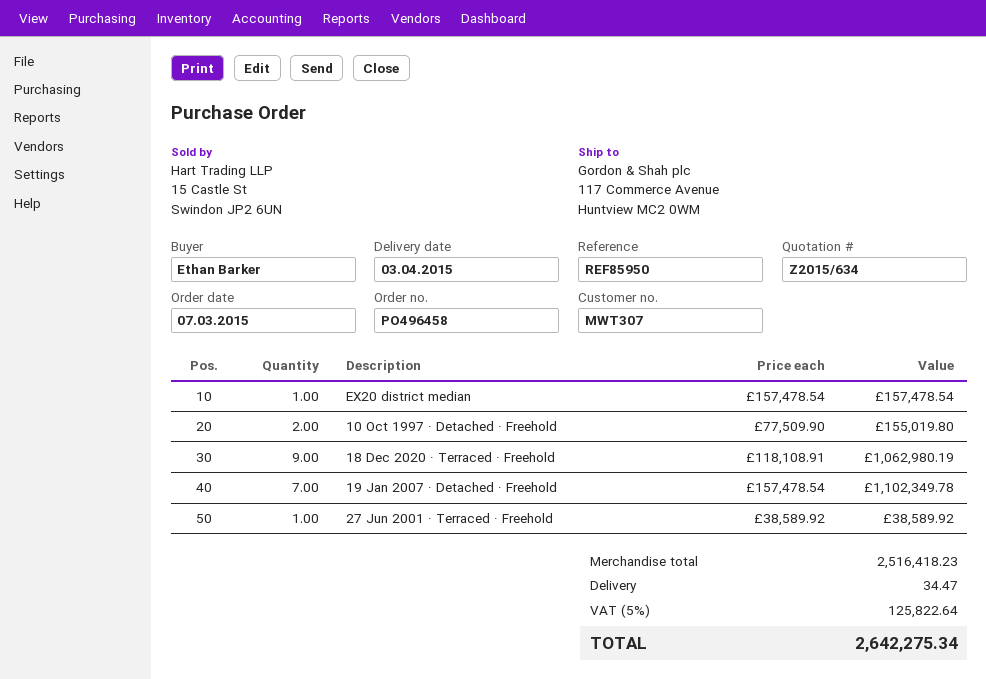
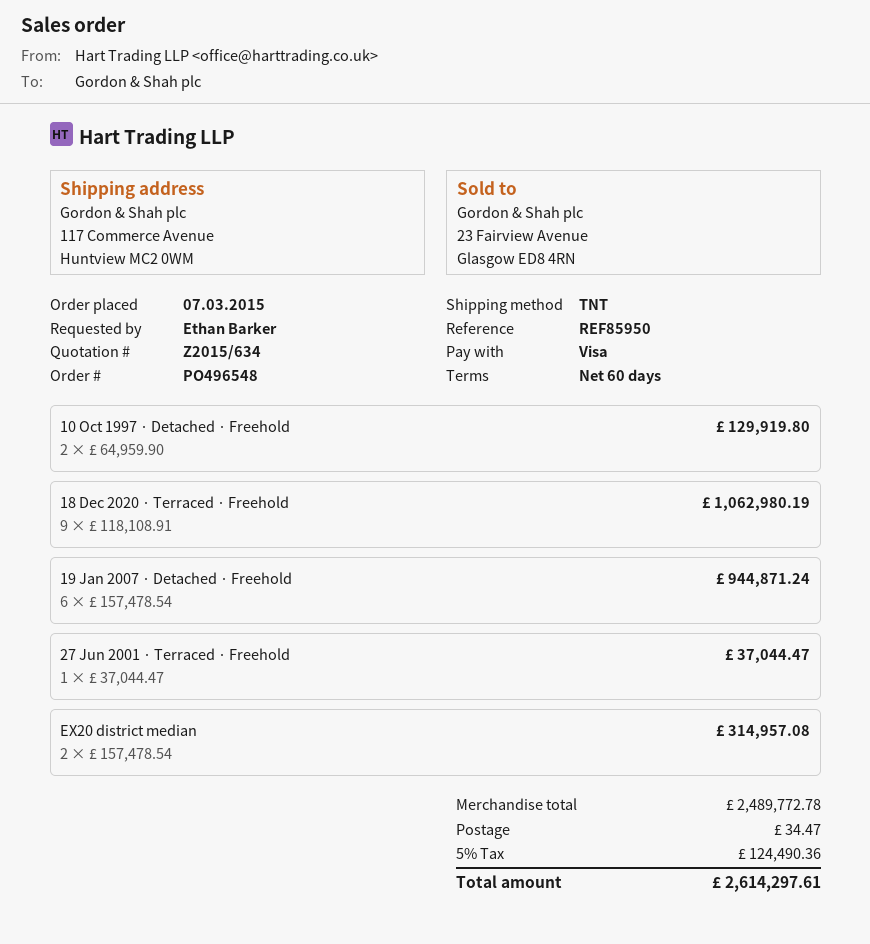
order number: PO496458 -> PO496548
EX20 district median: 1 x 157478.54 = 157478.54 -> 2 x 157478.54 = 314957.08
10 Oct 1997 · Detached · Freehold: 2 x 77509.90 = 155019.80 -> 2 x 64959.90 = 129919.80
19 Jan 2007 · Detached · Freehold: 7 x 157478.54 = 1102349.78 -> 6 x 157478.54 = 944871.24
27 Jun 2001 · Terraced · Freehold: 1 x 38589.92 = 38589.92 -> 1 x 37044.47 = 37044.47
subtotal: 2516418.23 -> 2489772.78
tax: 5% = 125822.64 -> 5% = 124490.36
total: 2642275.34 -> 2614297.61

